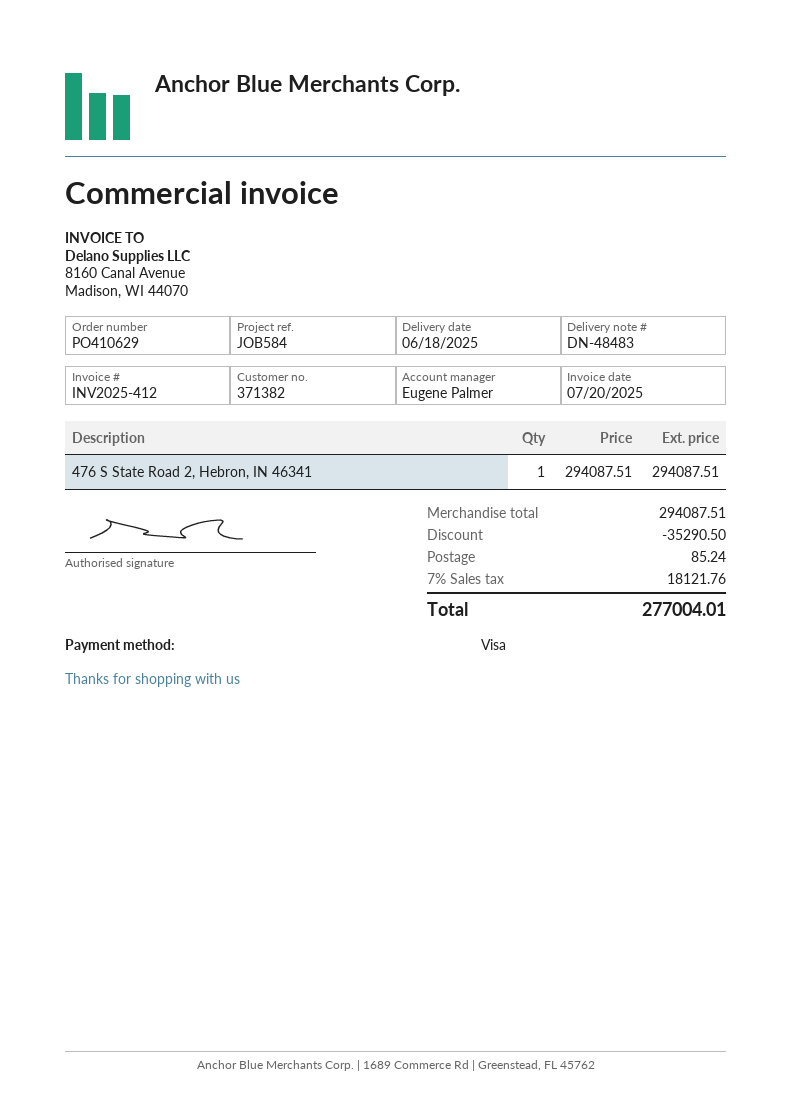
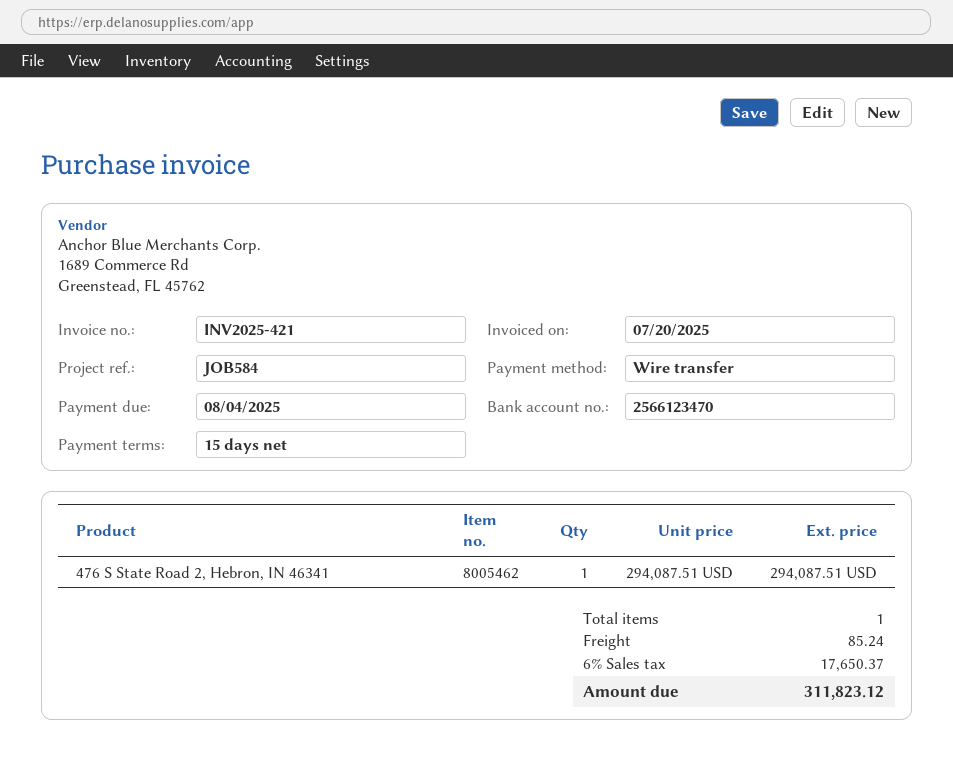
invoice number: INV2025-412 -> INV2025-421
payment method: Visa -> bank transfer
discount: 35290.50 -> none
tax: 7% = 18121.76 -> 6% = 17650.37
total: 277004.01 -> 311823.12

